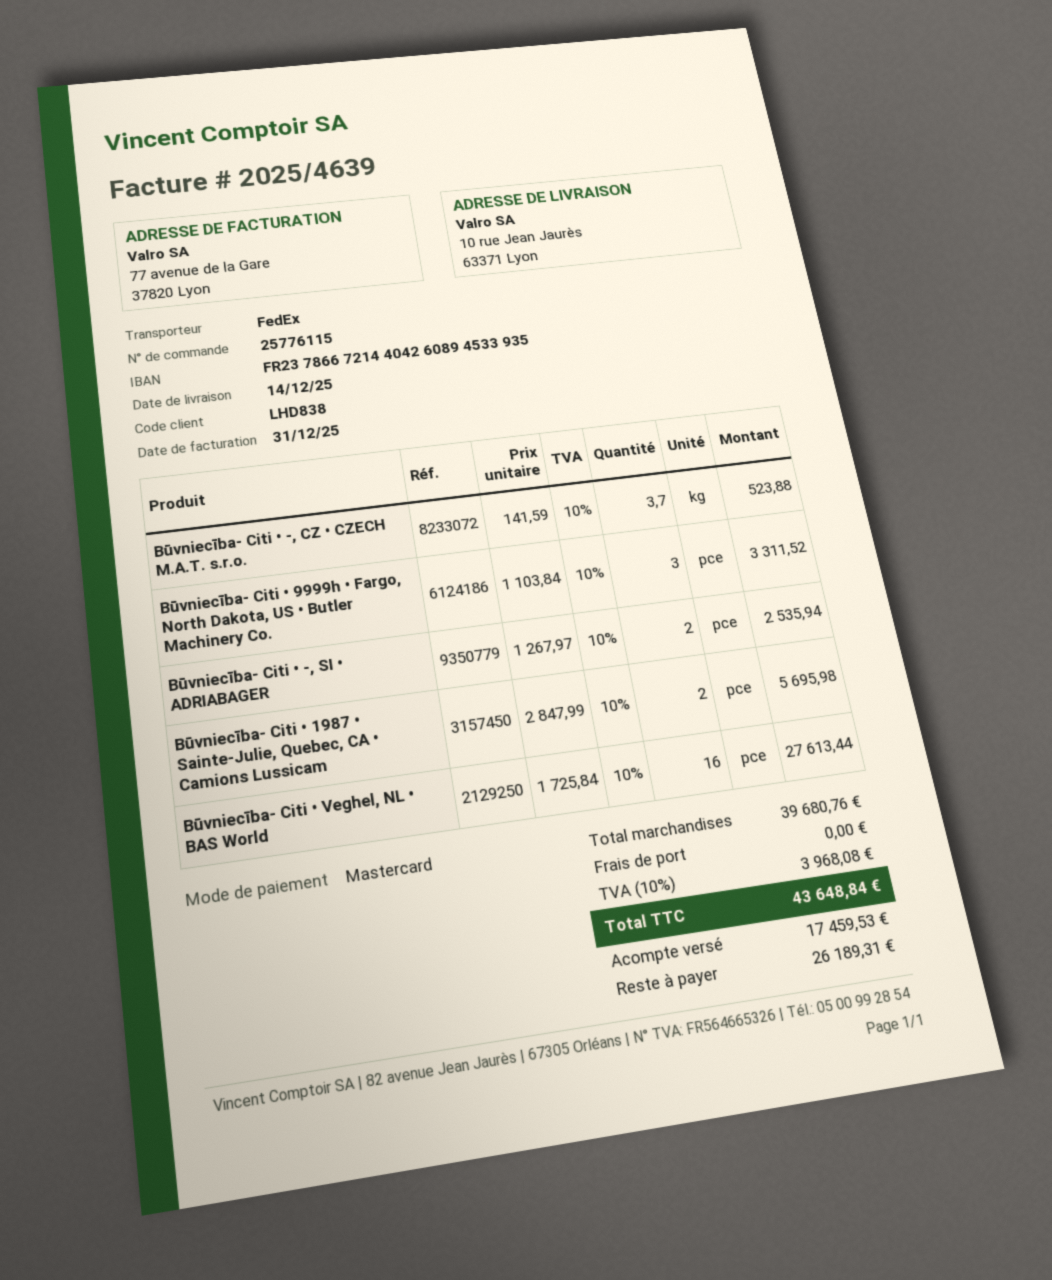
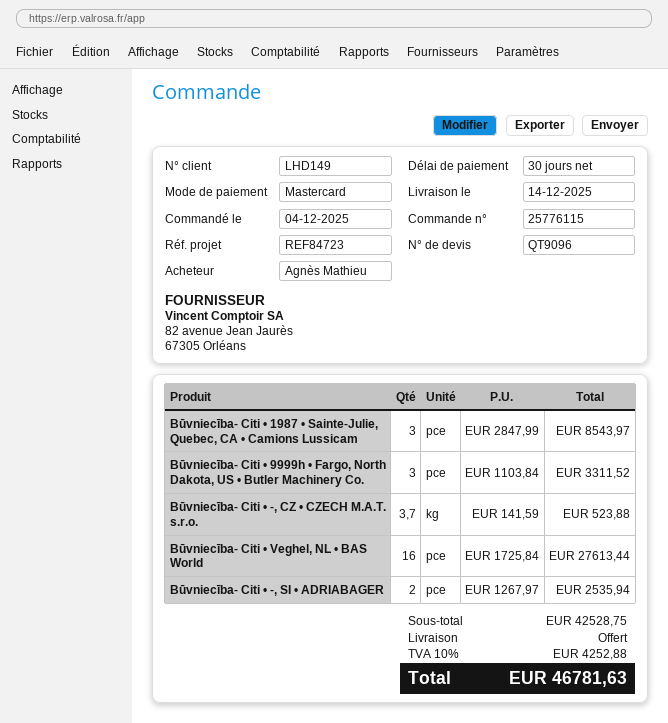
customer number: LHD838 -> LHD149
Būvniecība- Citi • 1987 • Sainte-Julie, Quebec, CA • Camions Lussicam: 2 x 2847.99 = 5695.98 -> 3 x 2847.99 = 8543.97
subtotal: 39680.76 -> 42528.75
tax: 10% = 3968.08 -> 10% = 4252.88
total: 43648.84 -> 46781.63

